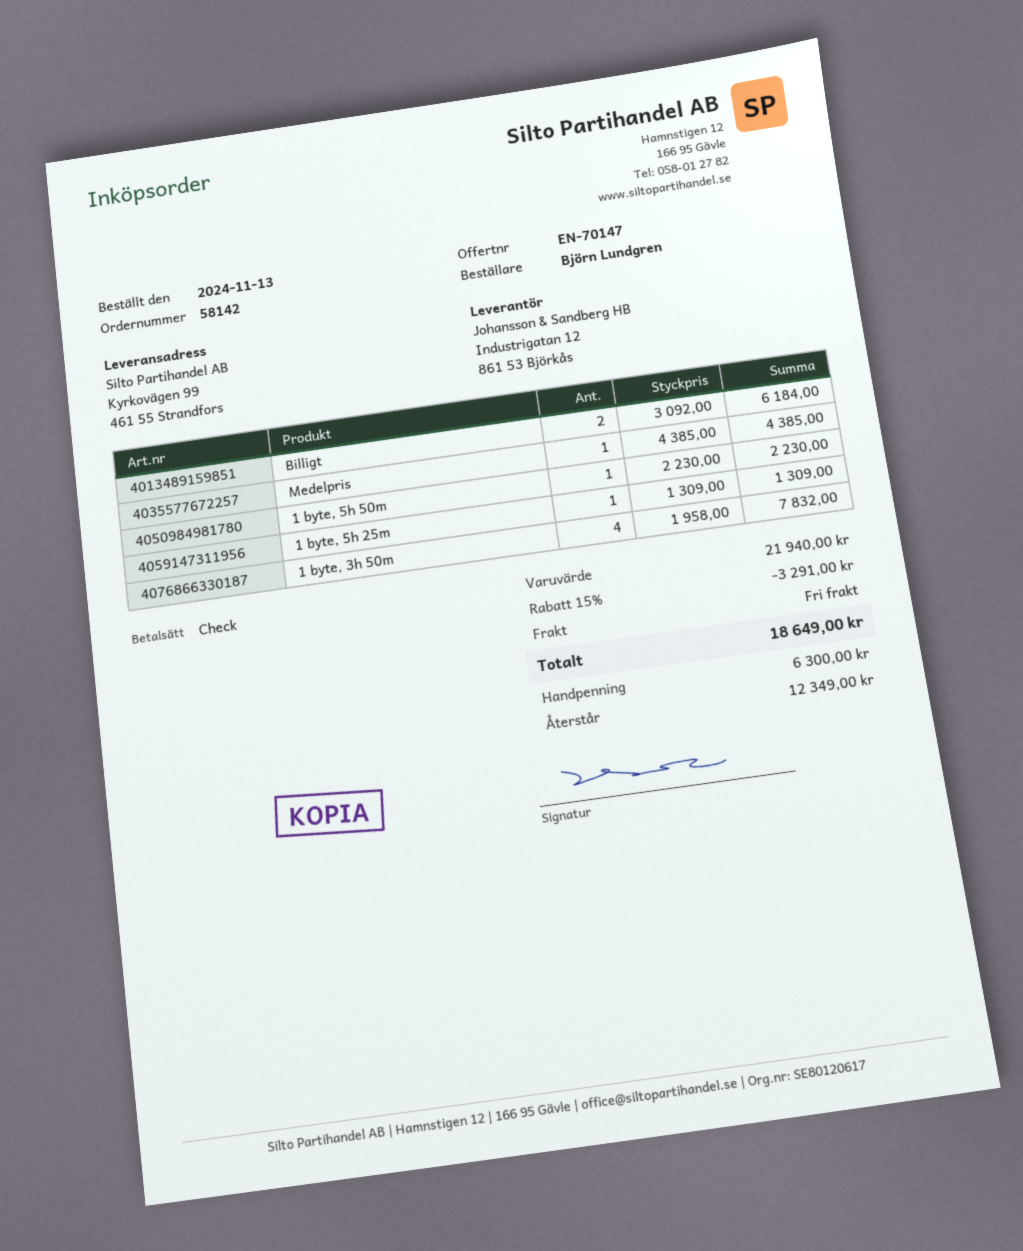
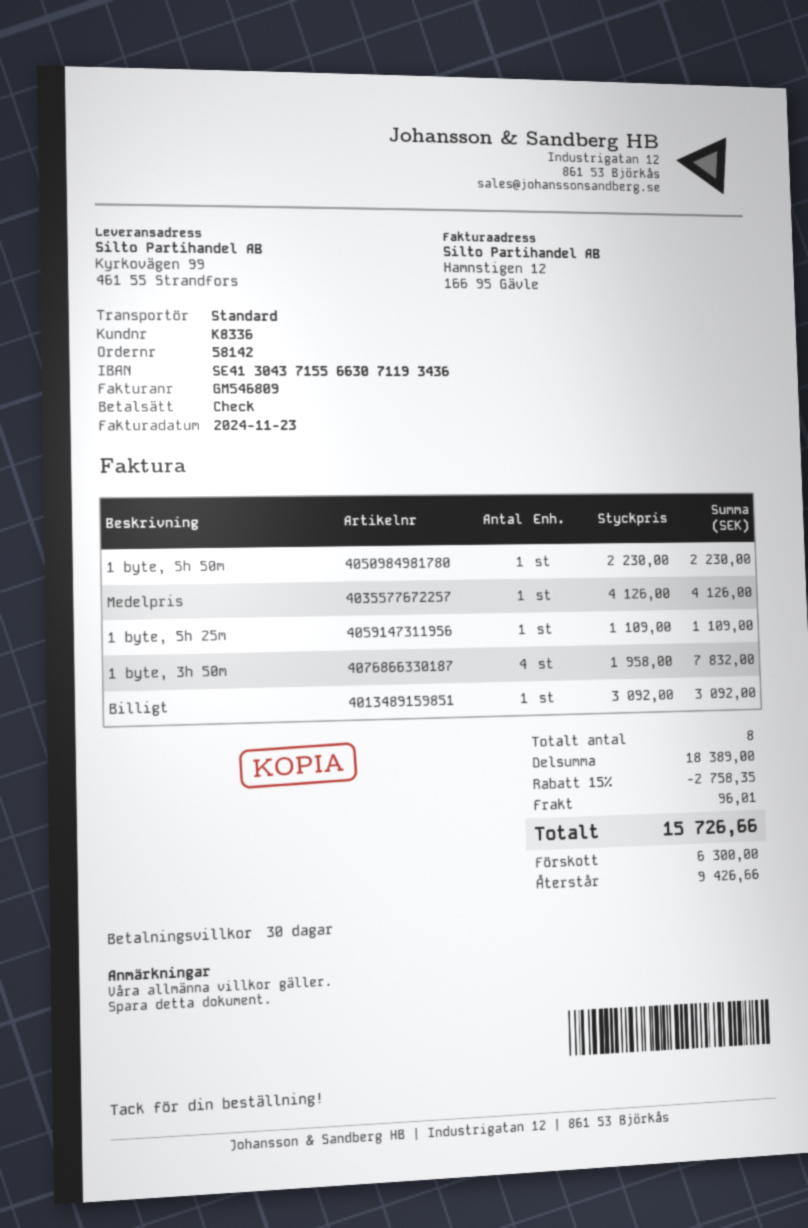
Billigt: 2 x 3092.00 = 6184.00 -> 1 x 3092.00 = 3092.00
Medelpris: 1 x 4385.00 = 4385.00 -> 1 x 4126.00 = 4126.00
1 byte, 5h 25m: 1 x 1309.00 = 1309.00 -> 1 x 1109.00 = 1109.00
subtotal: 21940.00 -> 18389.00
discount: 15% = 3291.00 -> 15% = 2758.35
shipping: 0.00 -> 96.01
total: 18649.00 -> 15726.66
balance: 12349.00 -> 9426.66

